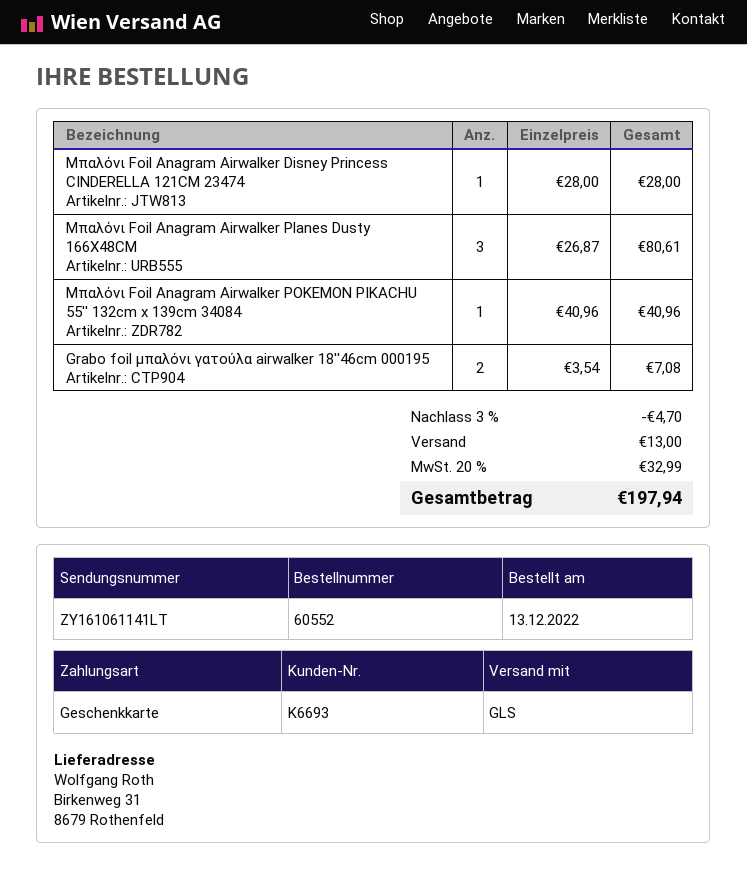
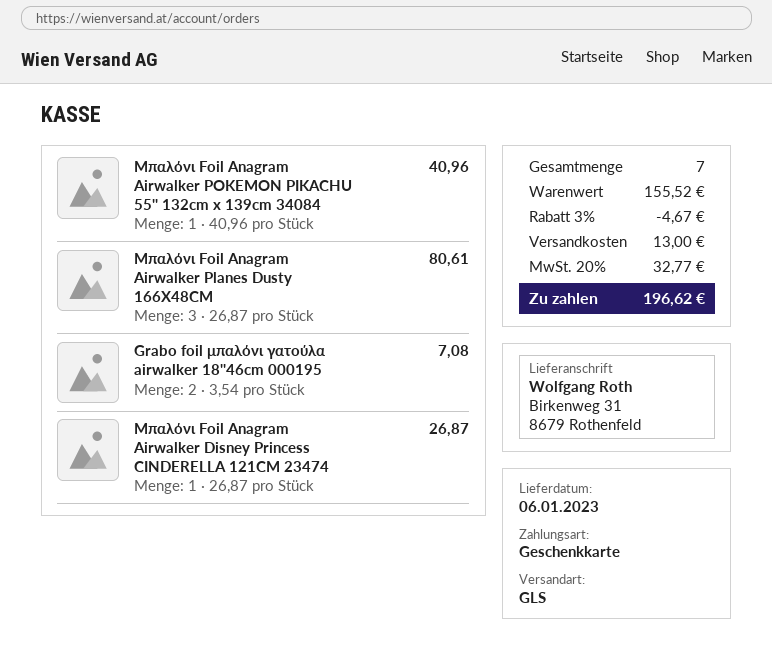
Μπαλόνι Foil Anagram Airwalker Disney Princess CINDERELLA 121CM 23474: 1 x 28.00 = 28.00 -> 1 x 26.87 = 26.87
discount: 3% = 4.70 -> 3% = 4.67
tax: 20% = 32.99 -> 20% = 32.77
total: 197.94 -> 196.62

